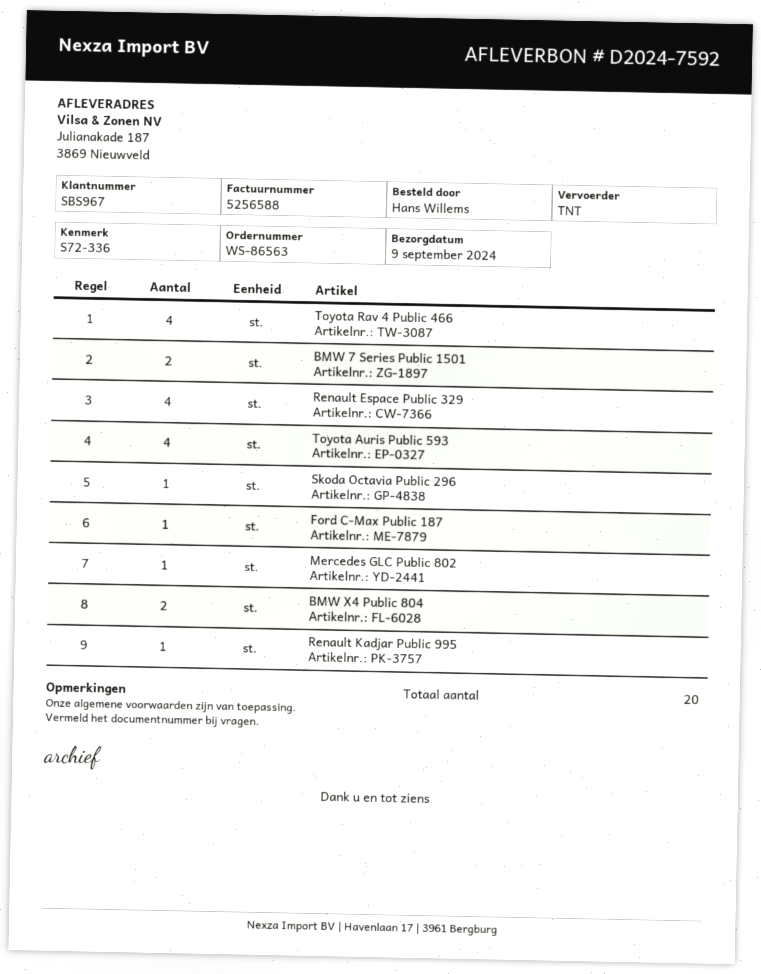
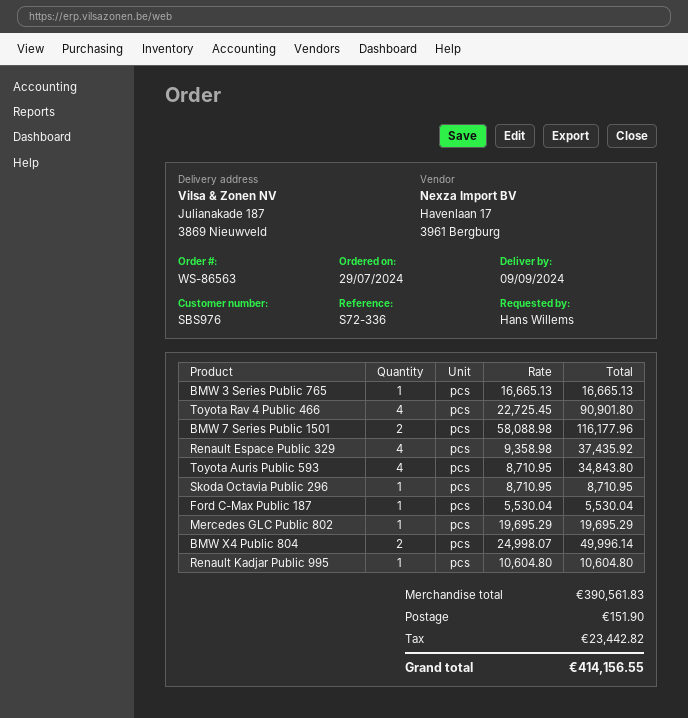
customer number: SBS967 -> SBS976
BMW 3 Series Public 765: none -> 1

